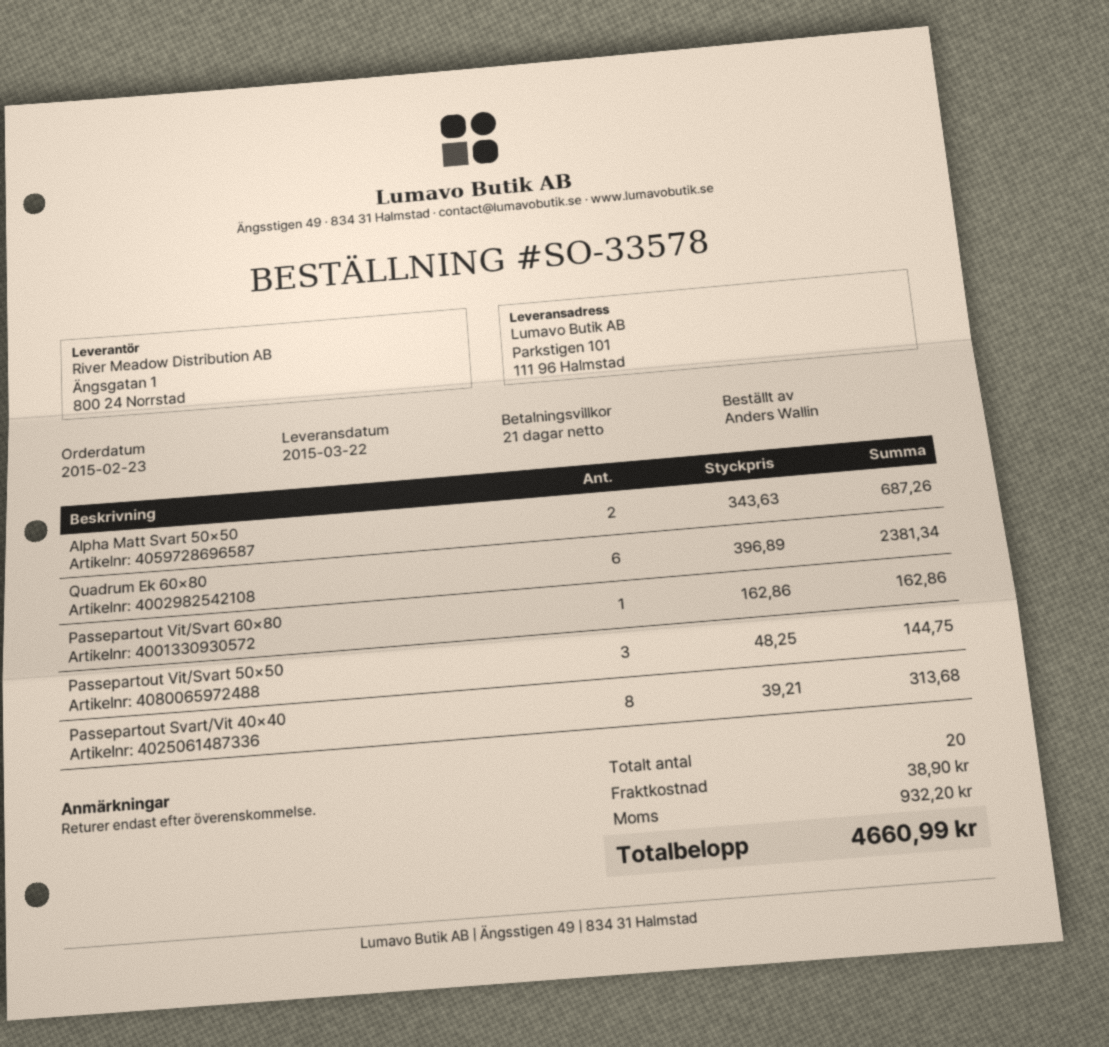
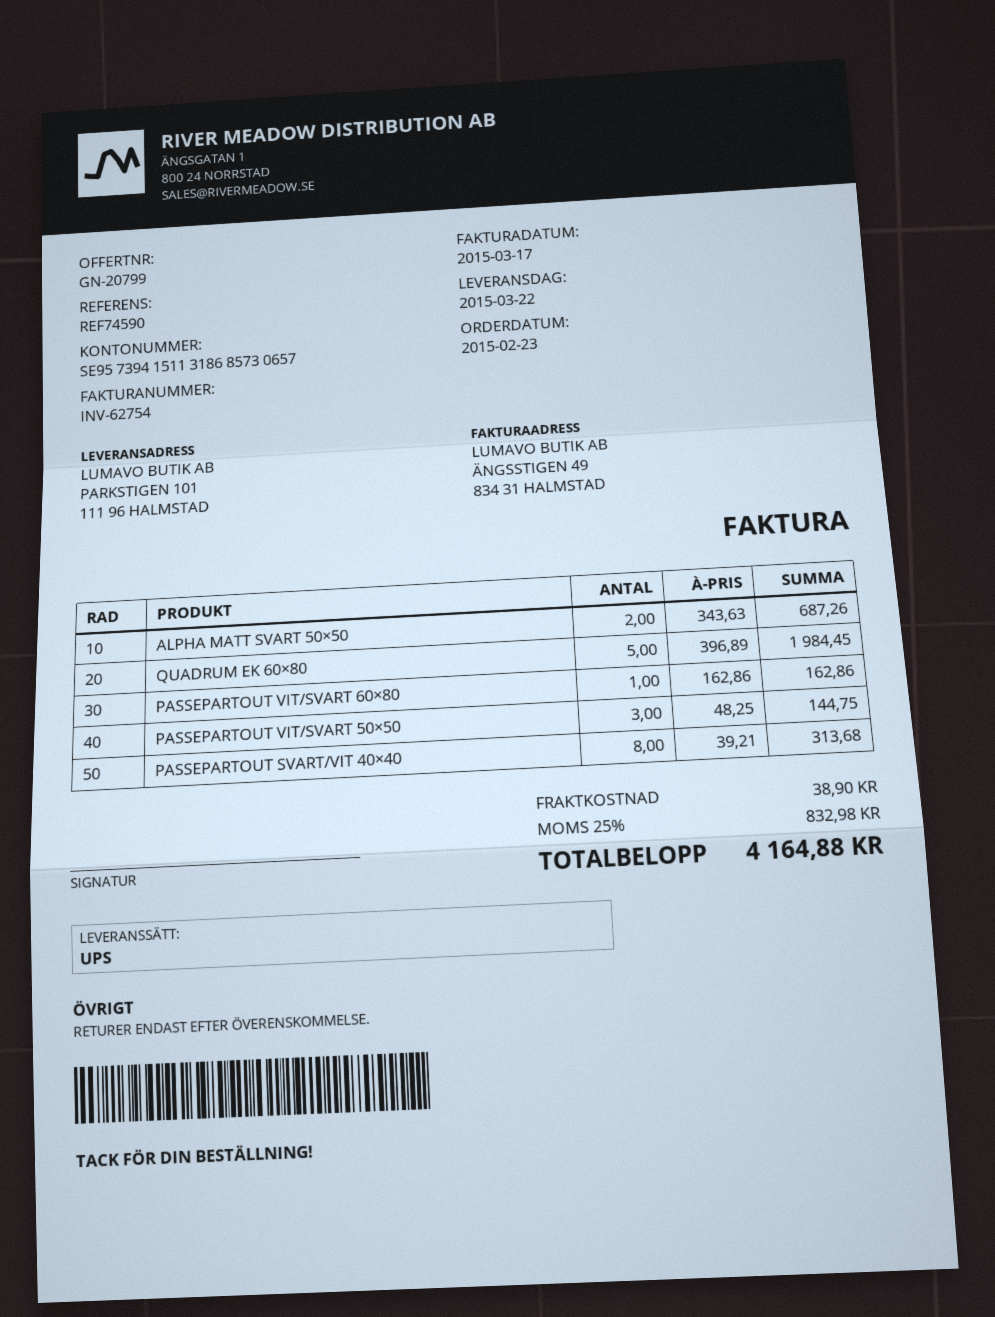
Quadrum Ek 60×80: 6 x 396.89 = 2381.34 -> 5 x 396.89 = 1984.45
tax: 932.20 -> 832.98
total: 4660.99 -> 4164.88

